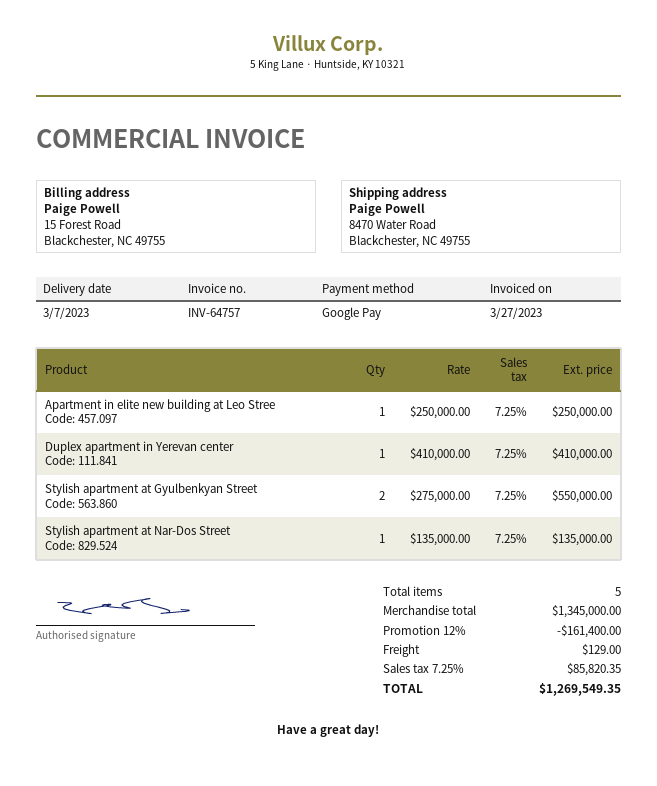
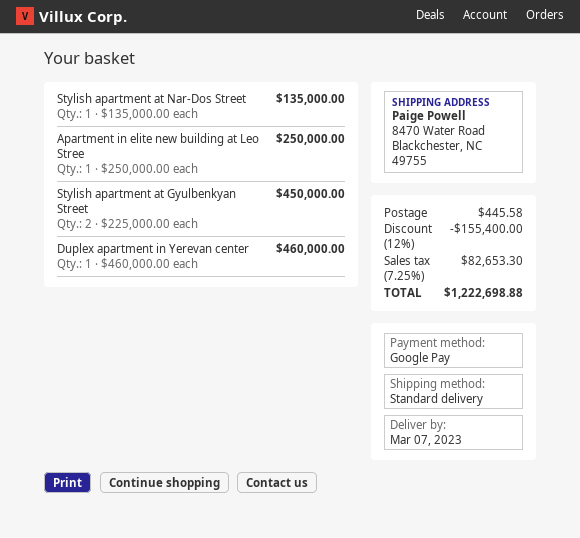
Duplex apartment in Yerevan center: 1 x 410000.00 = 410000.00 -> 1 x 460000.00 = 460000.00
Stylish apartment at Gyulbenkyan Street: 2 x 275000.00 = 550000.00 -> 2 x 225000.00 = 450000.00
discount: 12% = 161400.00 -> 12% = 155400.00
shipping: 129.00 -> 445.58
tax: 7.25% = 85820.35 -> 7.25% = 82653.30
total: 1269549.35 -> 1222698.88

